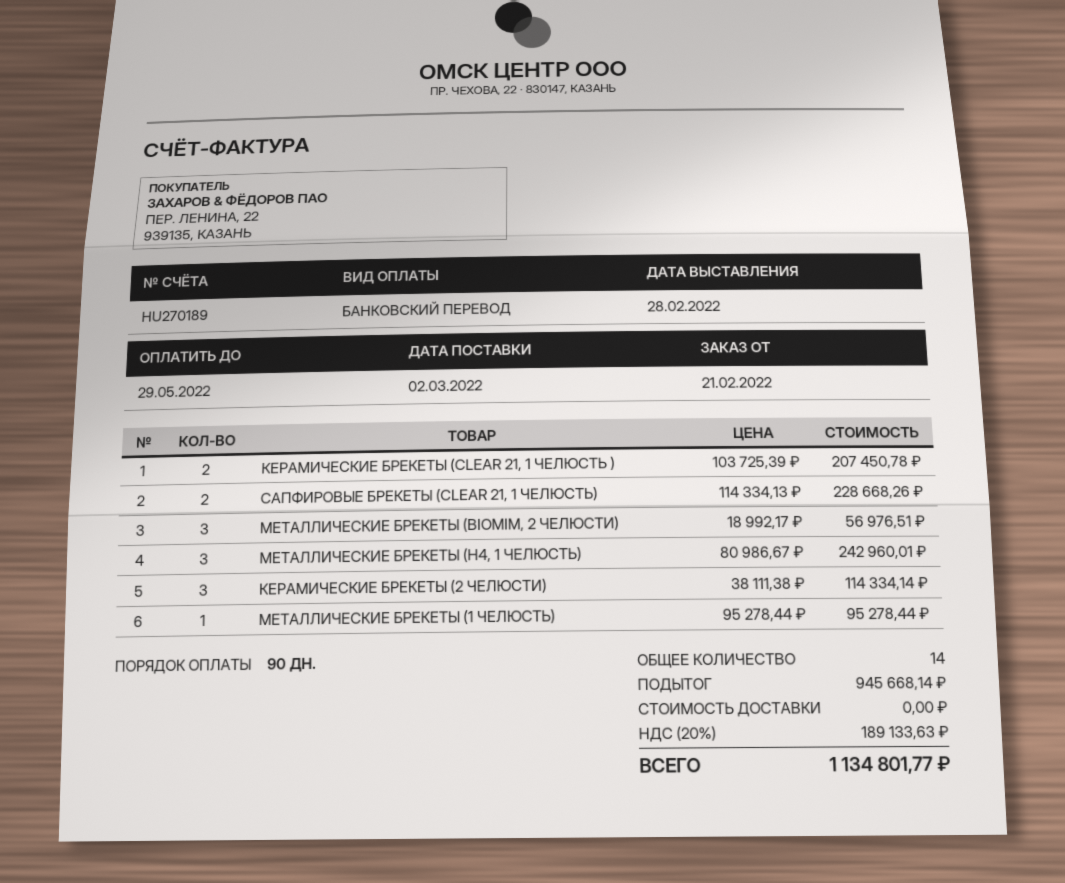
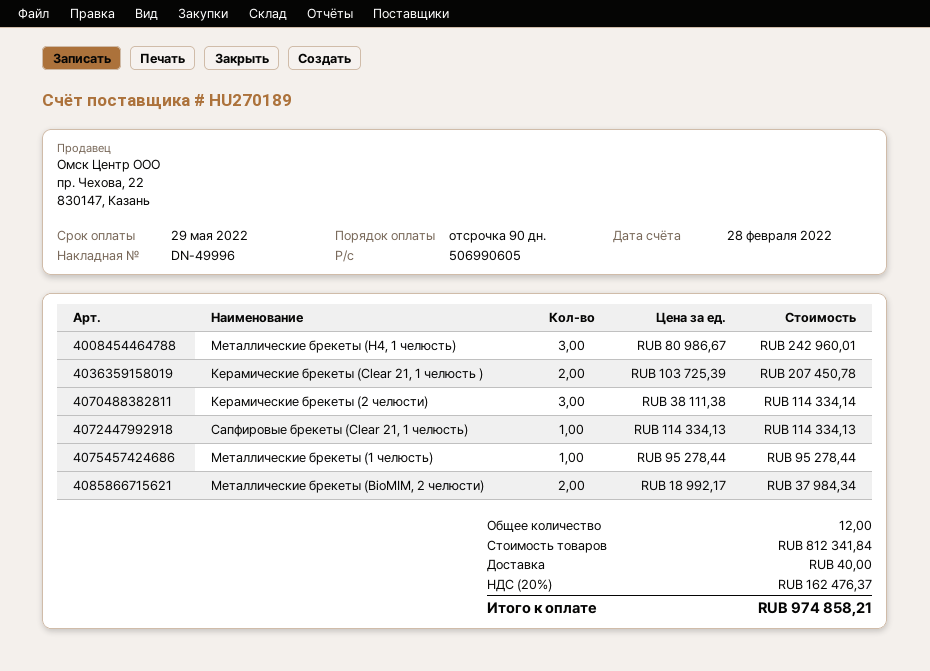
САПФИРОВЫЕ БРЕКЕТЫ (CLEAR 21, 1 ЧЕЛЮСТЬ): 2 x 114334.13 = 228668.26 -> 1 x 114334.13 = 114334.13
МЕТАЛЛИЧЕСКИЕ БРЕКЕТЫ (BIOMIM, 2 ЧЕЛЮСТИ): 3 x 18992.17 = 56976.51 -> 2 x 18992.17 = 37984.34
total quantity: 14 -> 12
subtotal: 945668.14 -> 812341.84
shipping: 0.00 -> 40.00
tax: 20% = 189133.63 -> 20% = 162476.37
total: 1134801.77 -> 974858.21

